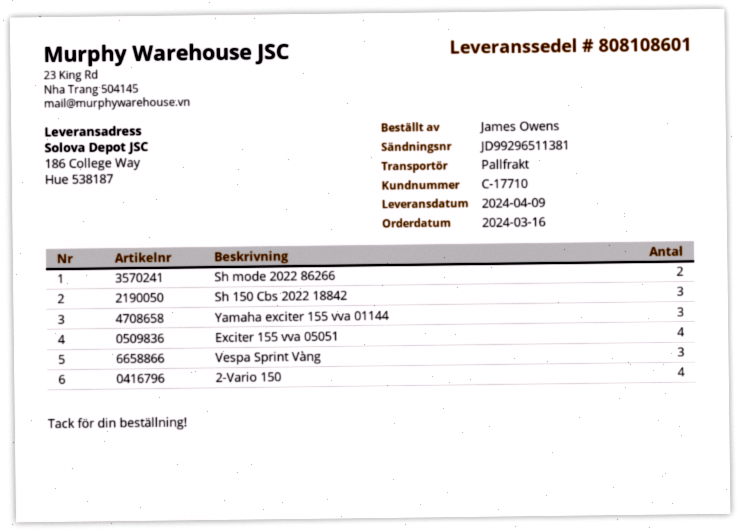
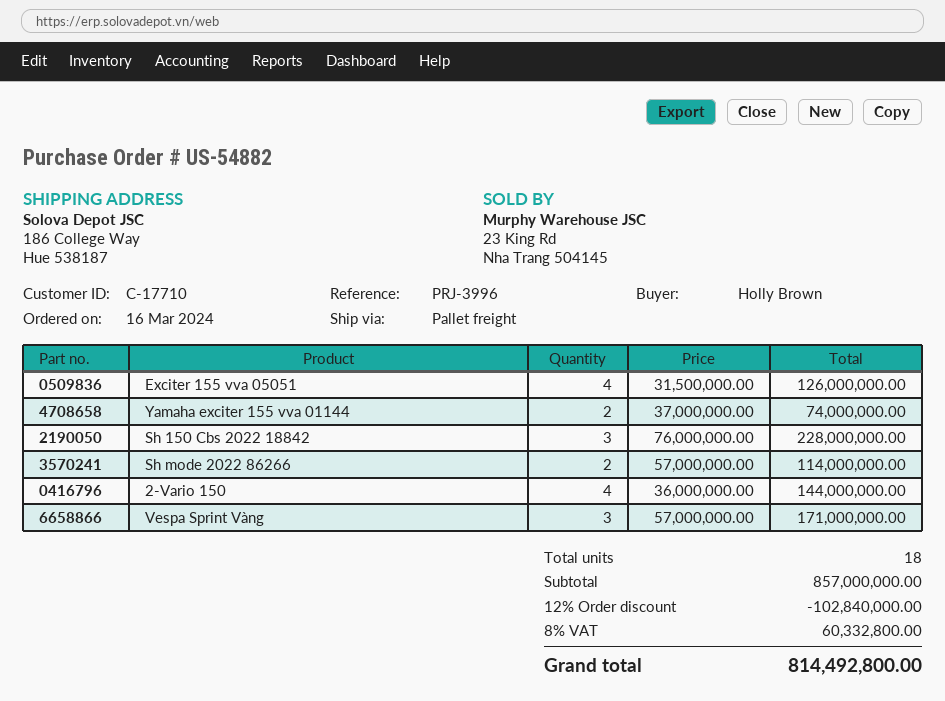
ordered by: James Owens -> Holly Brown
Yamaha exciter 155 vva 01144: 3 -> 2

